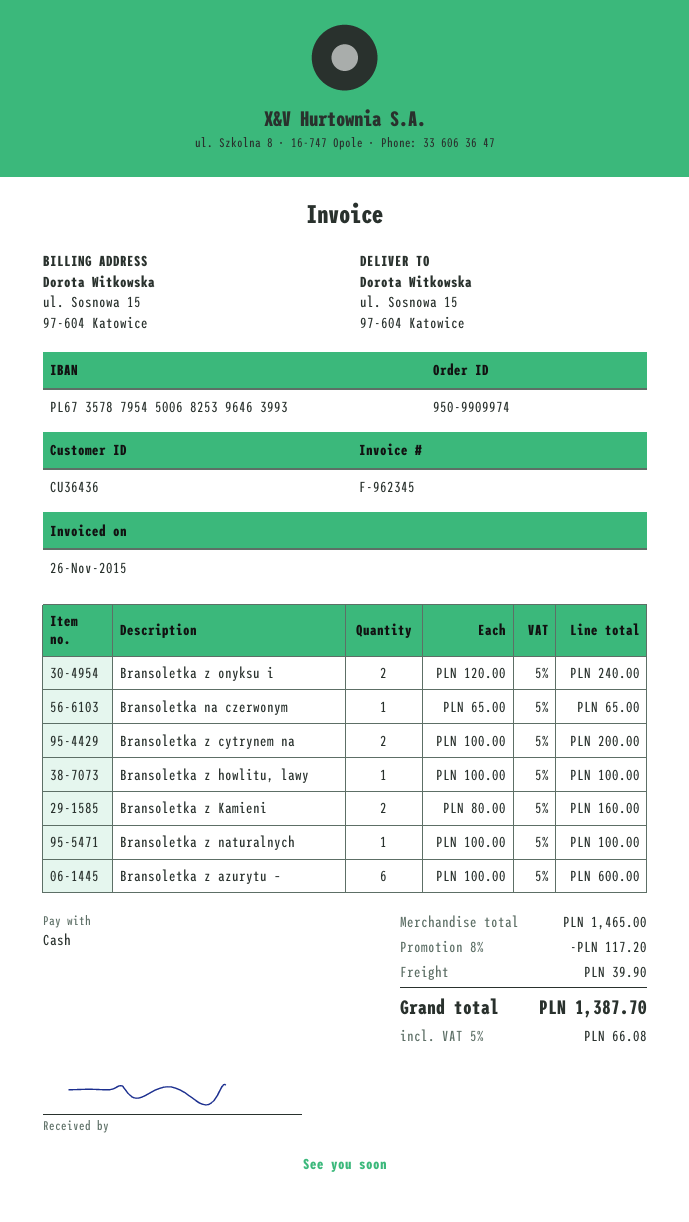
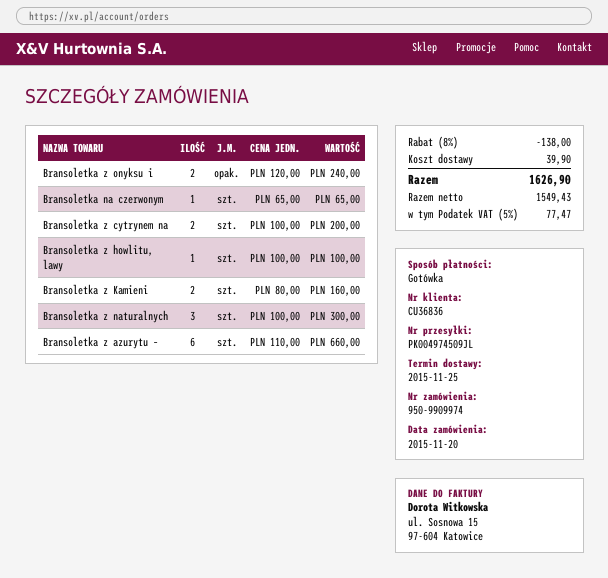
customer number: CU36436 -> CU36836
Bransoletka z naturalnych: 1 x 100.00 = 100.00 -> 3 x 100.00 = 300.00
Bransoletka z azurytu –: 6 x 100.00 = 600.00 -> 6 x 110.00 = 660.00
discount: 8% = 117.20 -> 8% = 138.00
tax: 5% = 66.08 -> 5% = 77.47
total: 1387.70 -> 1626.90

